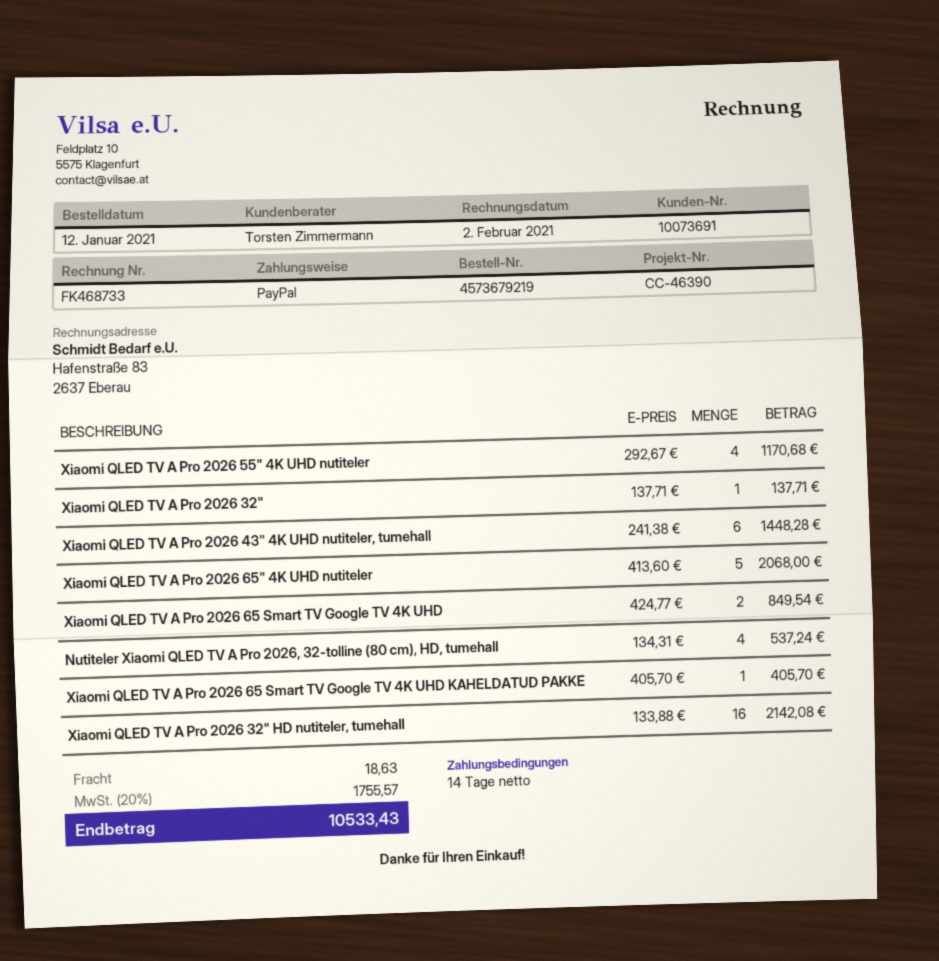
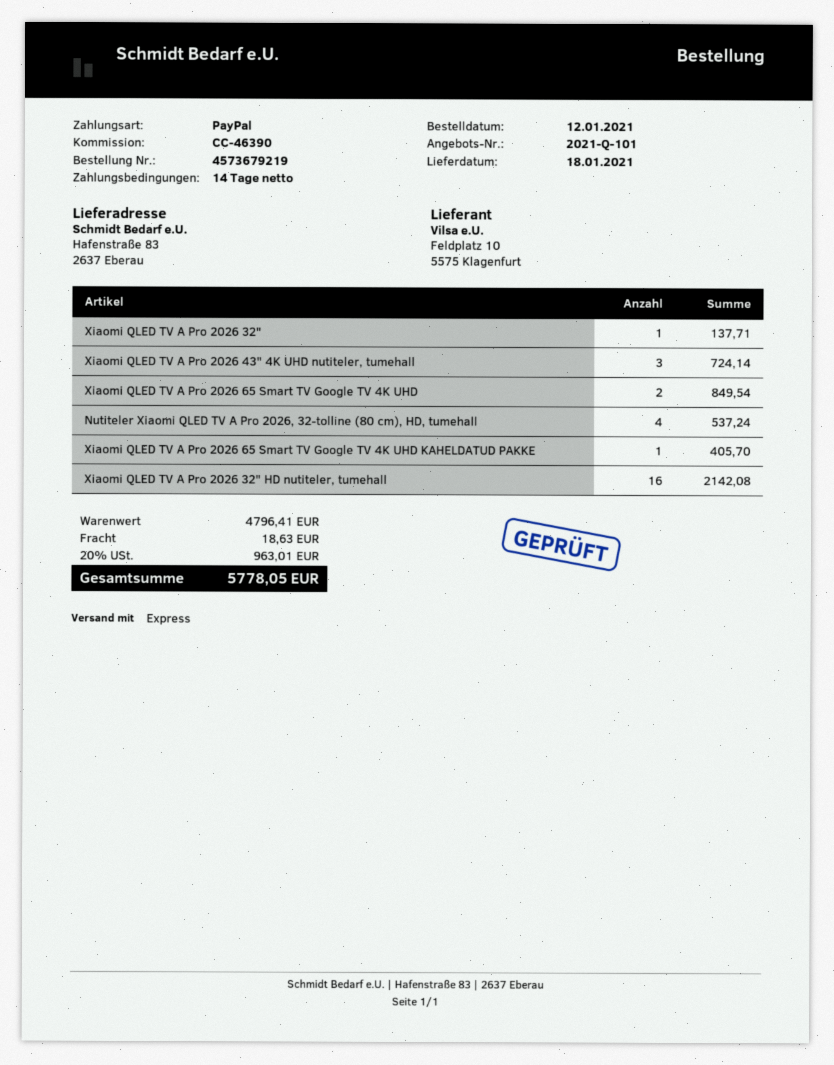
Xiaomi QLED TV A Pro 2026 55" 4K UHD nutiteler: 4 for 1170.68 -> none
Xiaomi QLED TV A Pro 2026 43" 4K UHD nutiteler, tumehall: 6 for 1448.28 -> 3 for 724.14
Xiaomi QLED TV A Pro 2026 65" 4K UHD nutiteler: 5 for 2068.00 -> none
tax: 20% = 1755.57 -> 20% = 963.01
total: 10533.43 -> 5778.05

